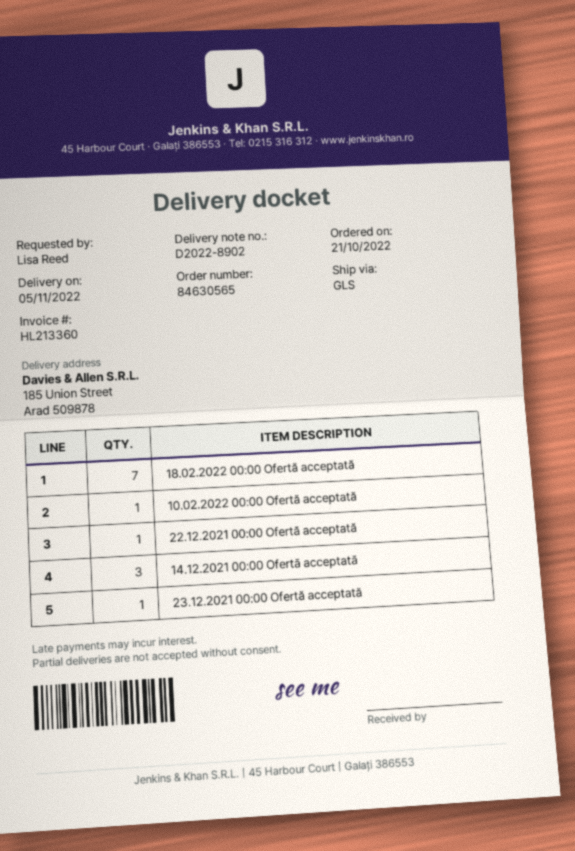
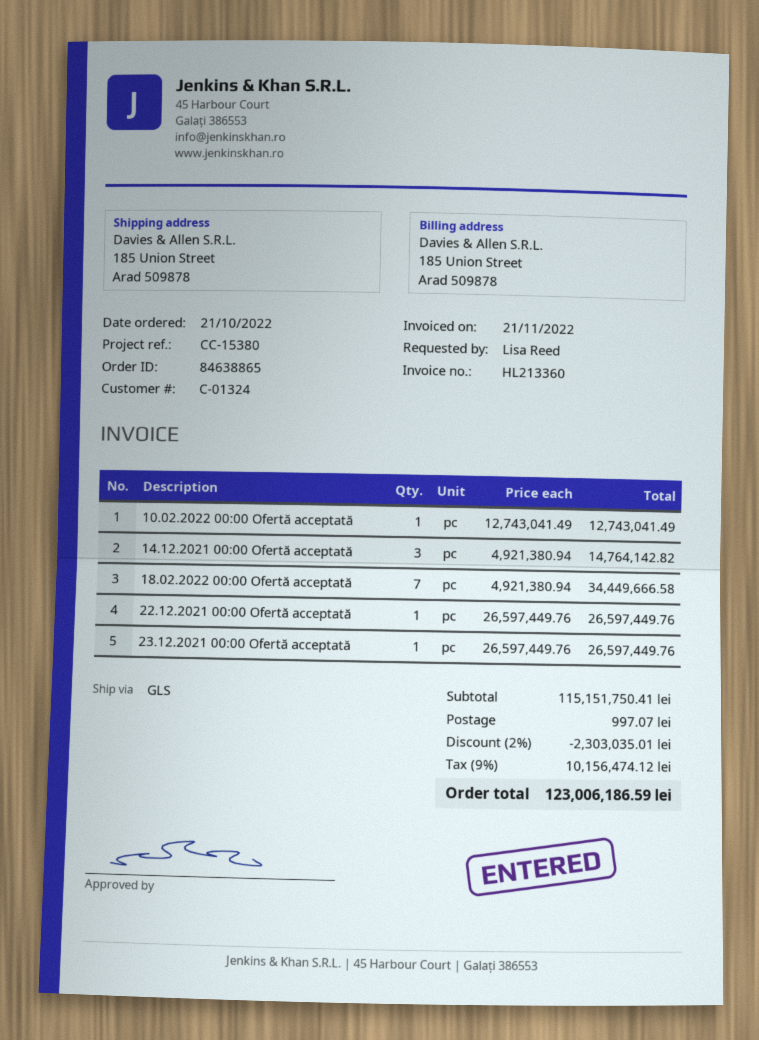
order number: 84630565 -> 84638865

